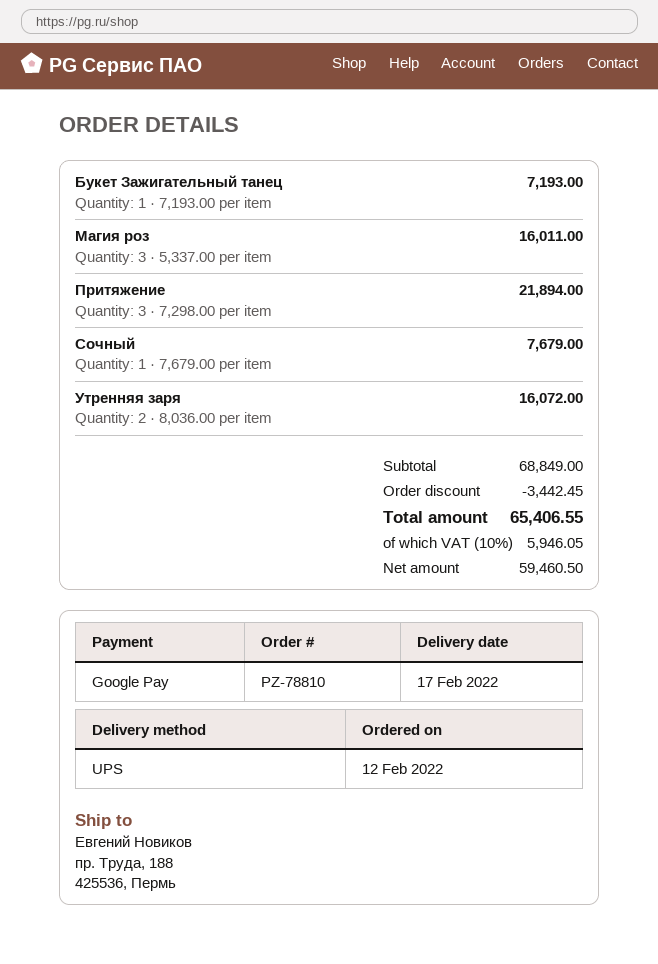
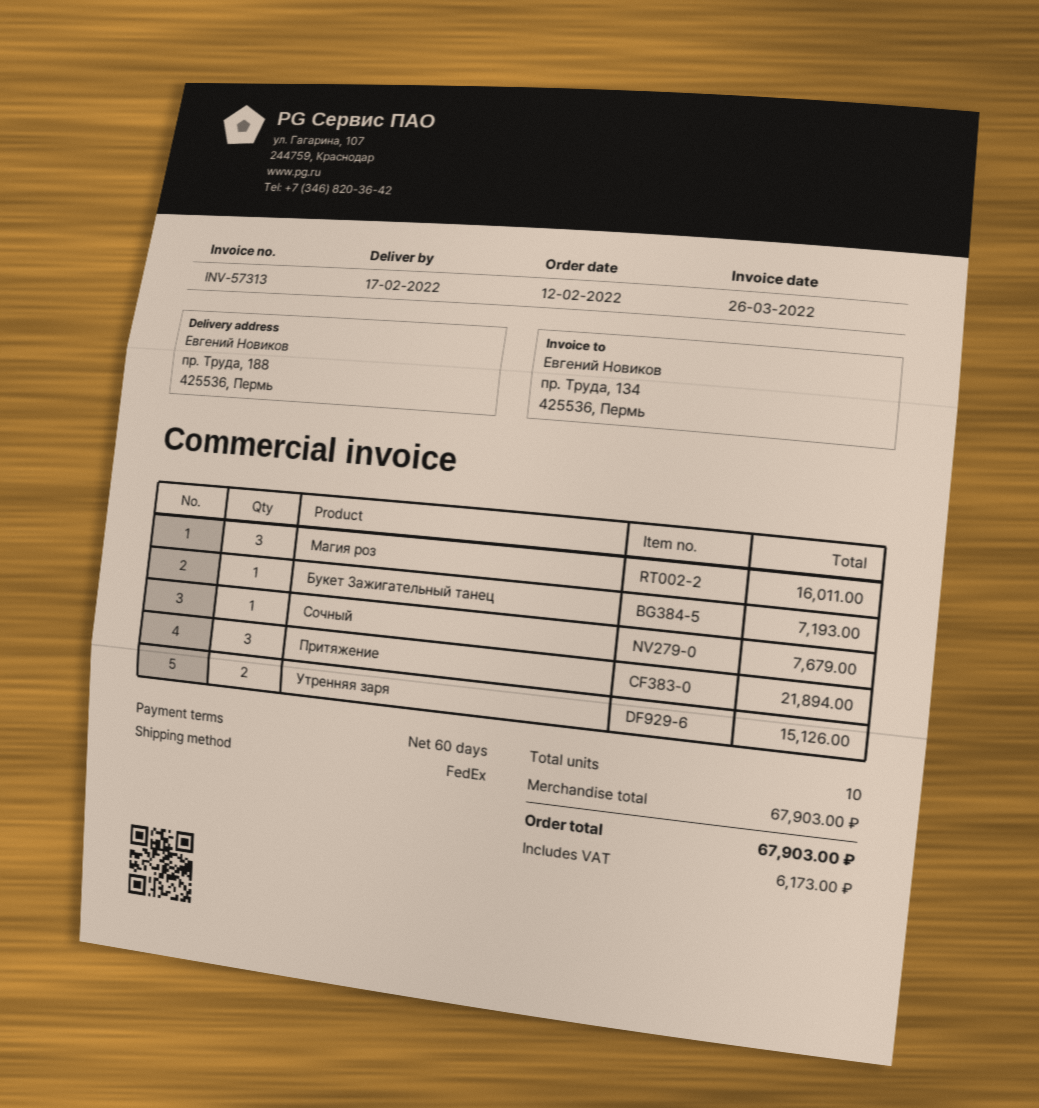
shipping method: UPS -> FedEx
Утренняя заря: 2 for 16072.00 -> 2 for 15126.00
subtotal: 68849.00 -> 67903.00
discount: 3442.45 -> none
tax: 5946.05 -> 6173.00
total: 65406.55 -> 67903.00

